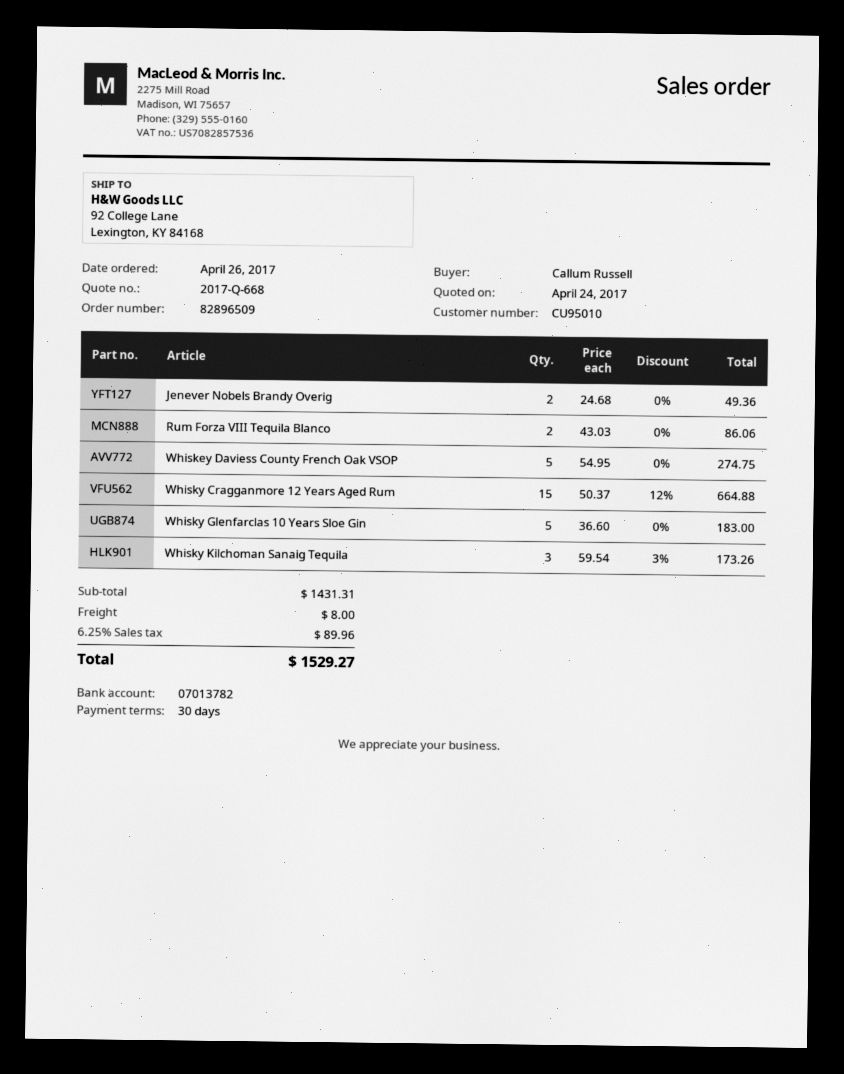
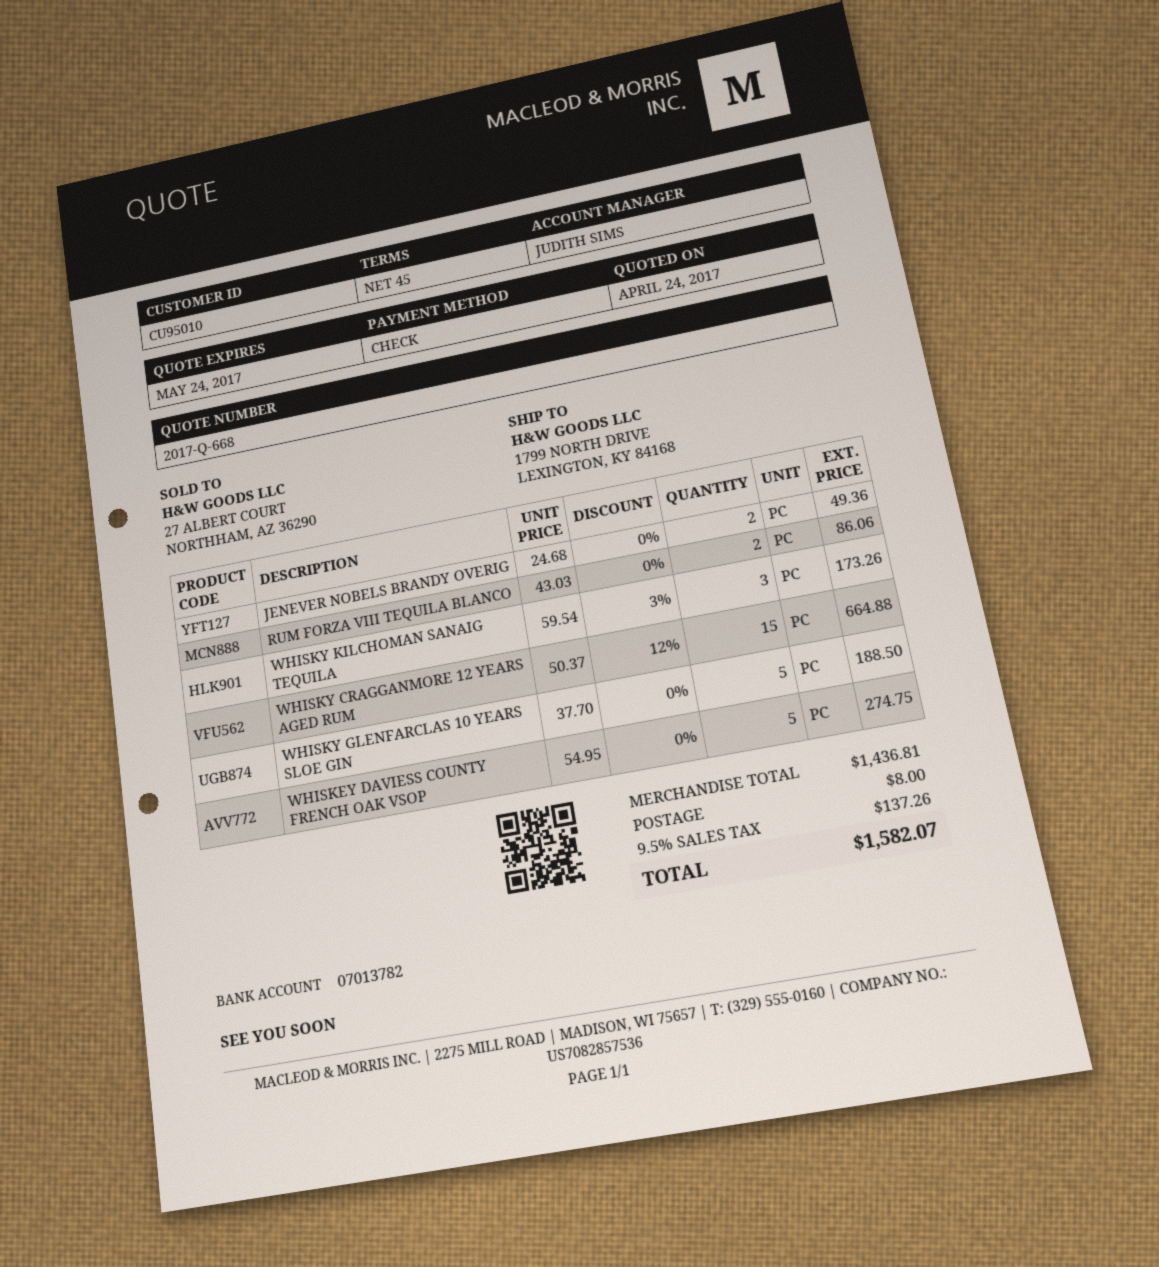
payment terms: 30 days -> 45 days
ship to: 92 College Lane, Lexington, KY 84168 -> 1799 NORTH DRIVE, LEXINGTON, KY 84168
Whisky Glenfarclas 10 Years Sloe Gin: 5 x 36.60 = 183.00 -> 5 x 37.70 = 188.50
subtotal: 1431.31 -> 1436.81
tax: 6.25% = 89.96 -> 9.5% = 137.26
total: 1529.27 -> 1582.07

